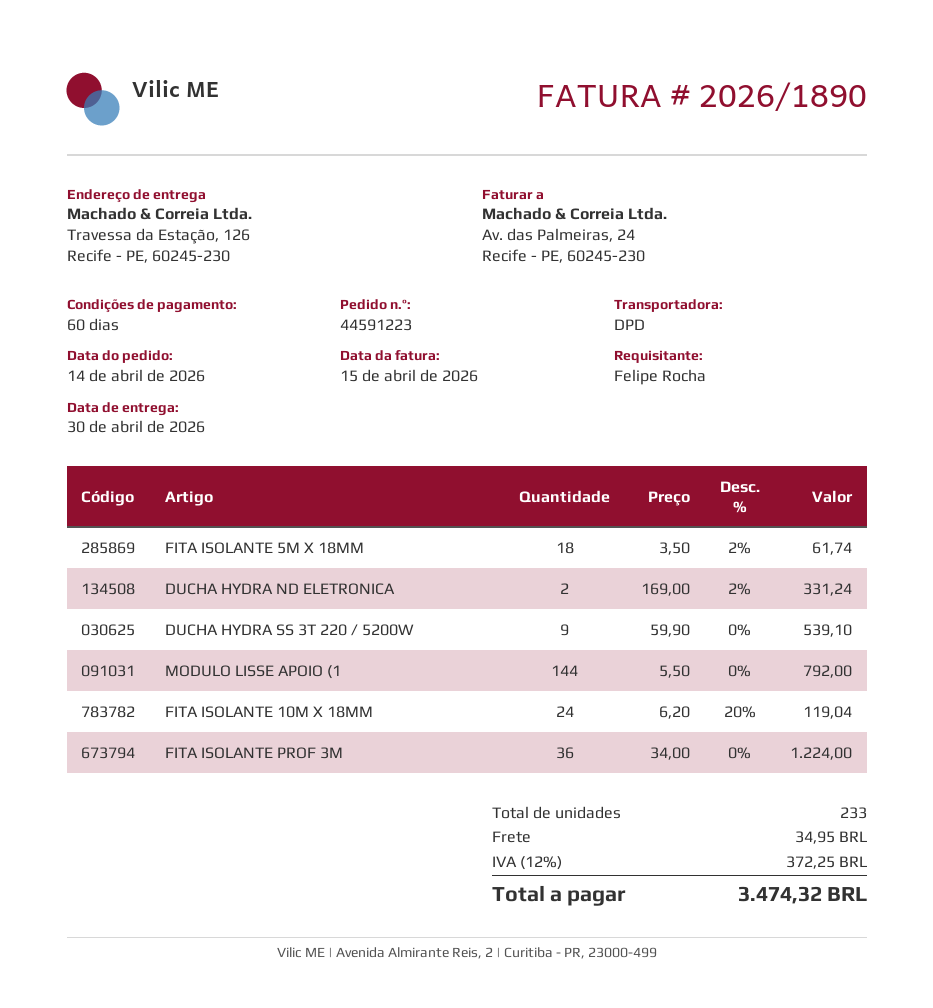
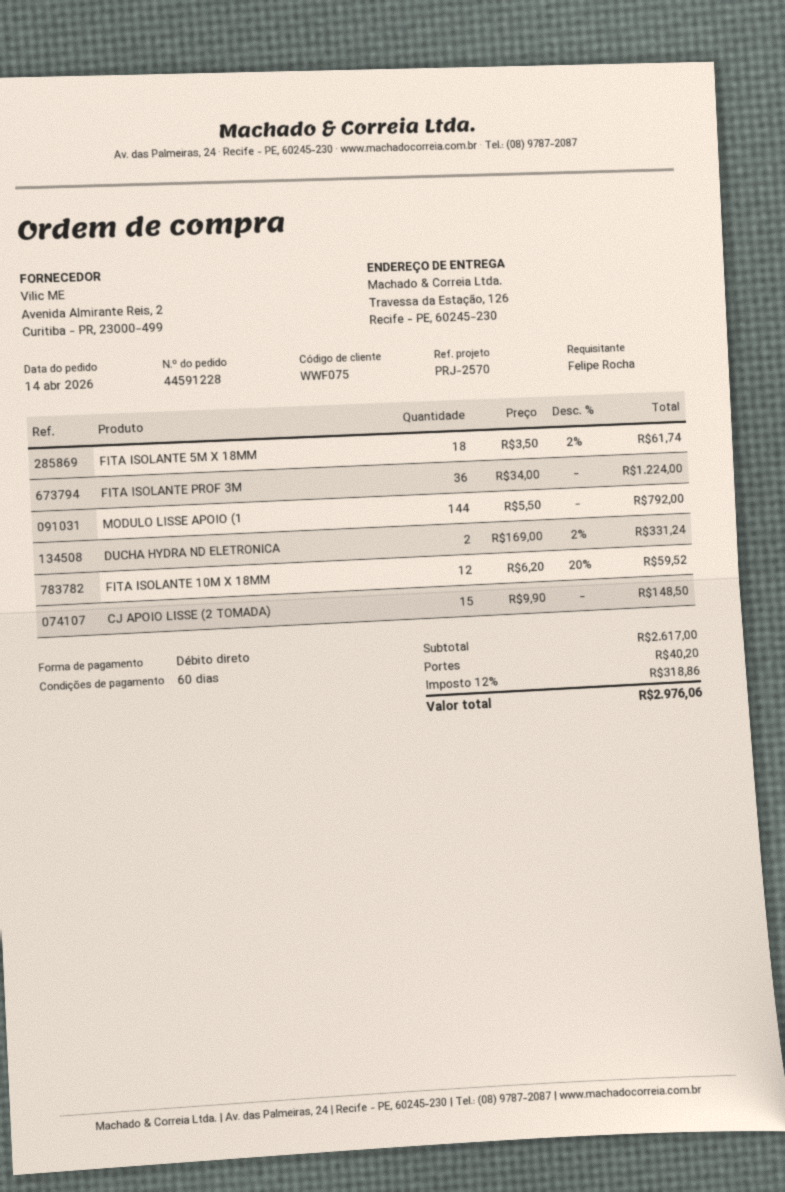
order number: 44591223 -> 44591228
DUCHA HYDRA SS 3T 220 / 5200W: 9 x 59.90 = 539.10 -> none
FITA ISOLANTE 10M X 18MM: 24 x 6.20 - 20% = 119.04 -> 12 x 6.20 - 20% = 59.52
CJ APOIO LISSE (2 TOMADA): none -> 15 x 9.90 = 148.50
shipping: 34.95 -> 40.20
tax: 12% = 372.25 -> 12% = 318.86
total: 3474.32 -> 2976.06

